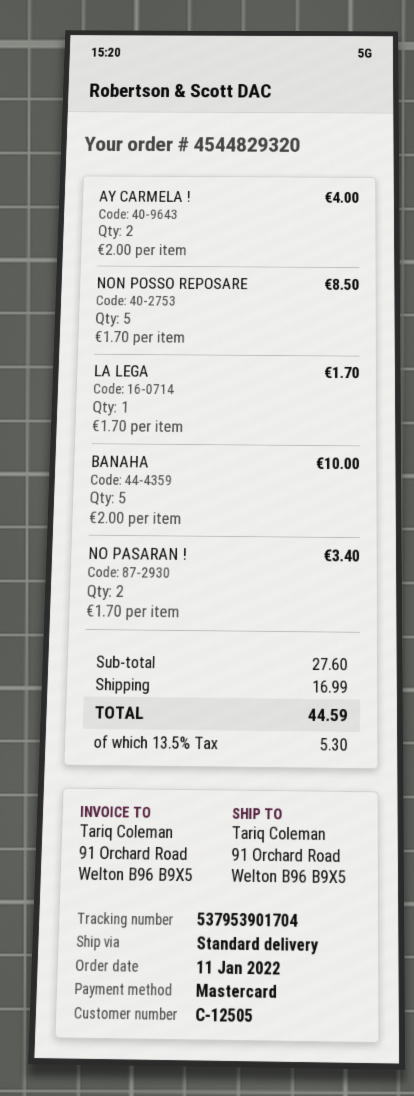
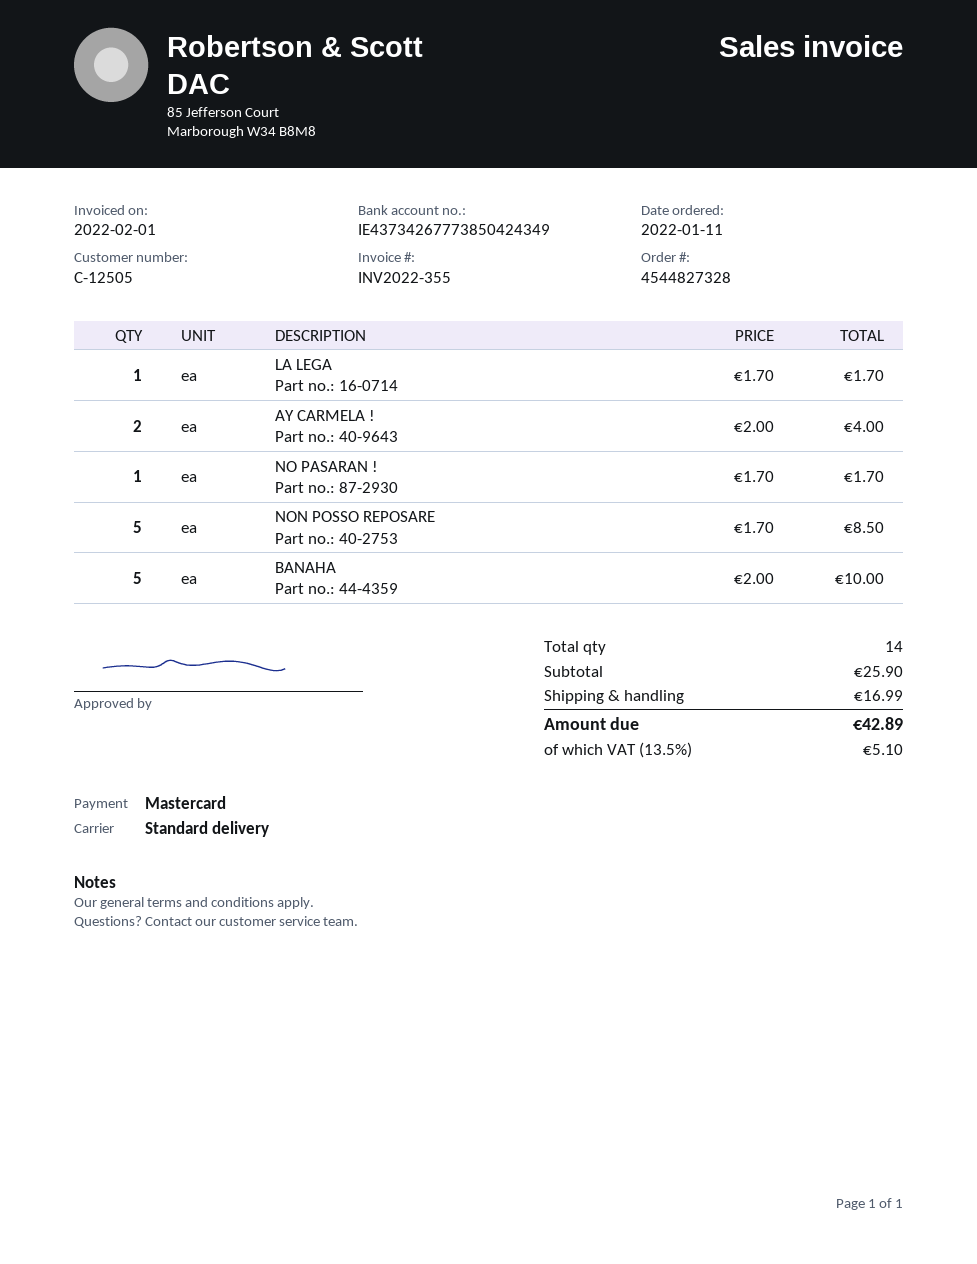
order number: 4544829320 -> 4544827328
NO PASARAN !: 2 x 1.70 = 3.40 -> 1 x 1.70 = 1.70
subtotal: 27.60 -> 25.90
tax: 13.5% = 5.30 -> 13.5% = 5.10
total: 44.59 -> 42.89

